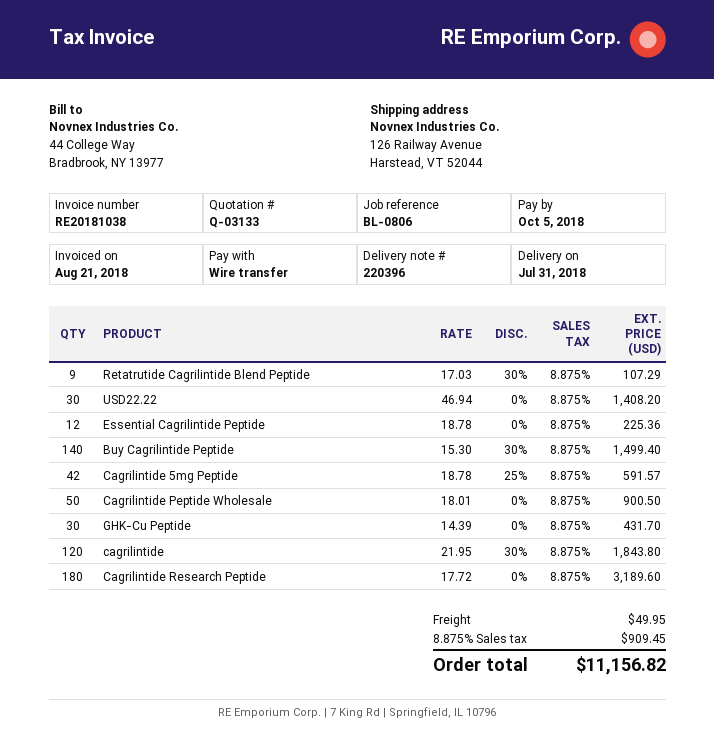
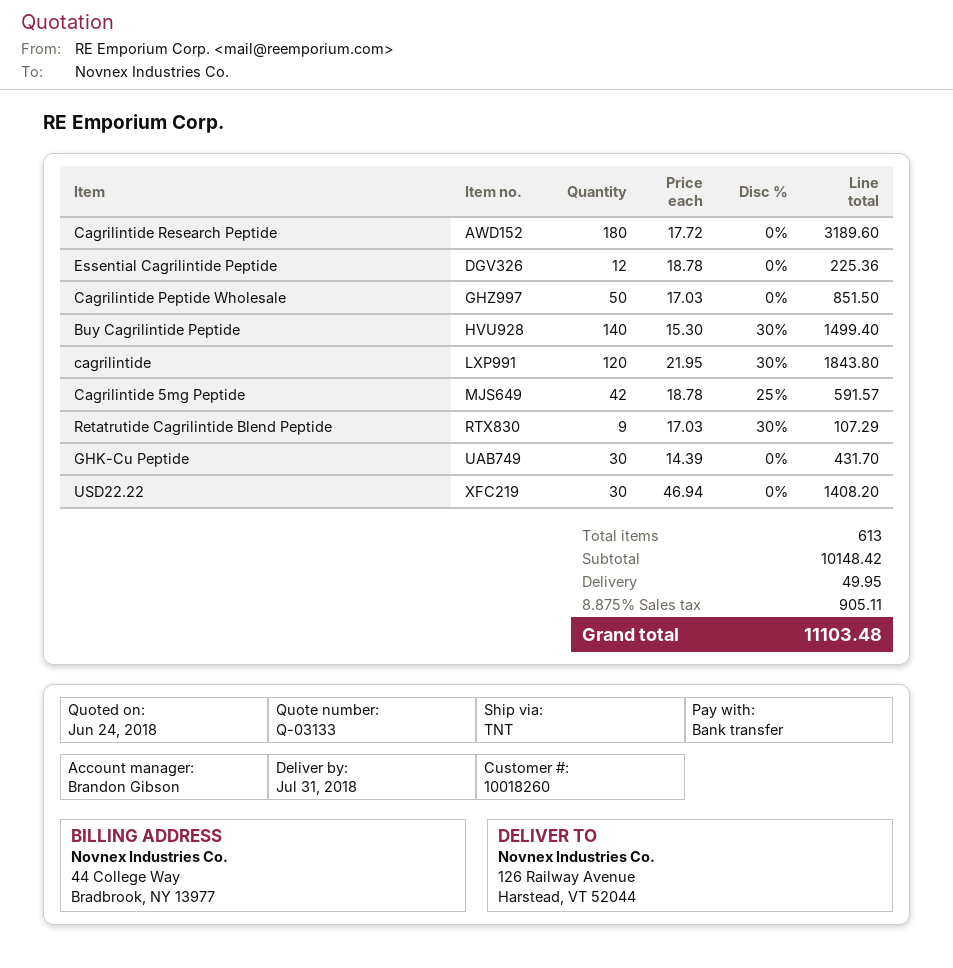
Cagrilintide Peptide Wholesale: 50 x 18.01 = 900.50 -> 50 x 17.03 = 851.50
tax: 8.875% = 909.45 -> 8.875% = 905.11
total: 11156.82 -> 11103.48

